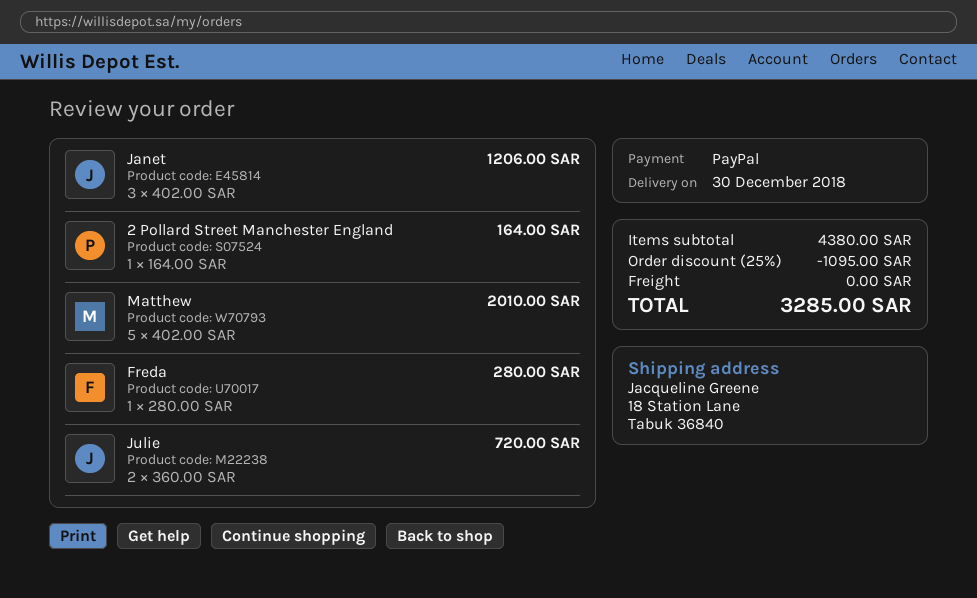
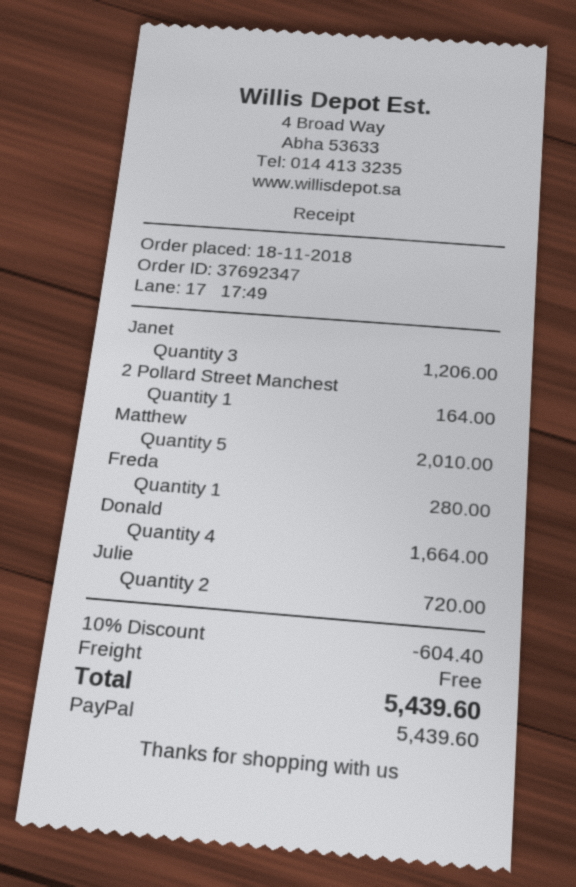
Donald: none -> 4 for 1664.00
discount: 25% = 1095.00 -> 10% = 604.40
total: 3285.00 -> 5439.60

